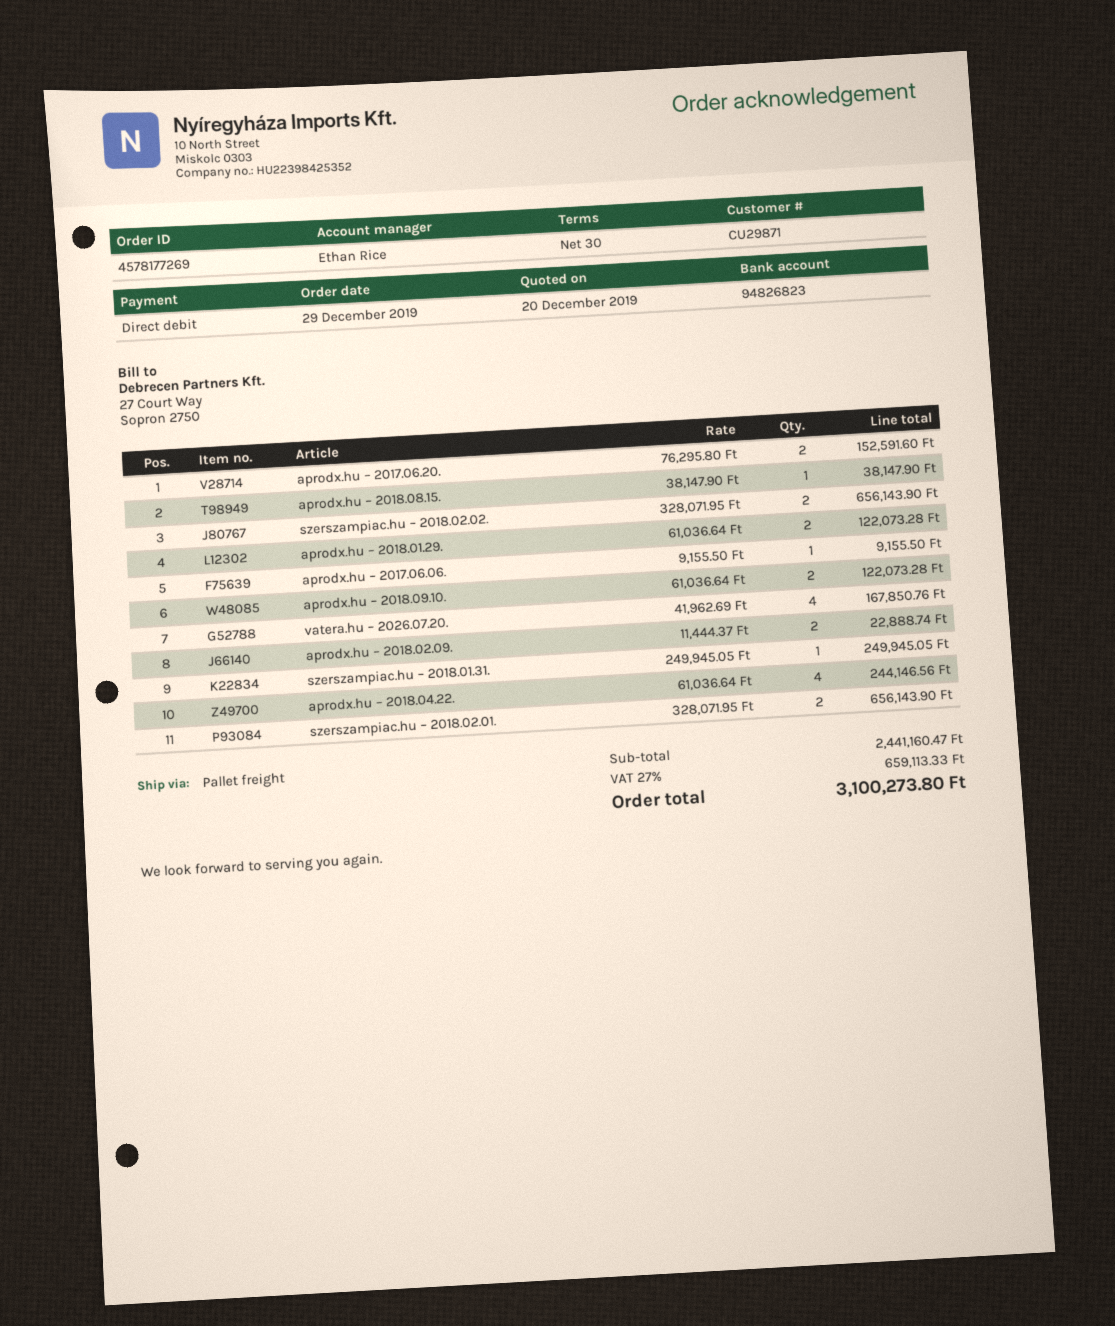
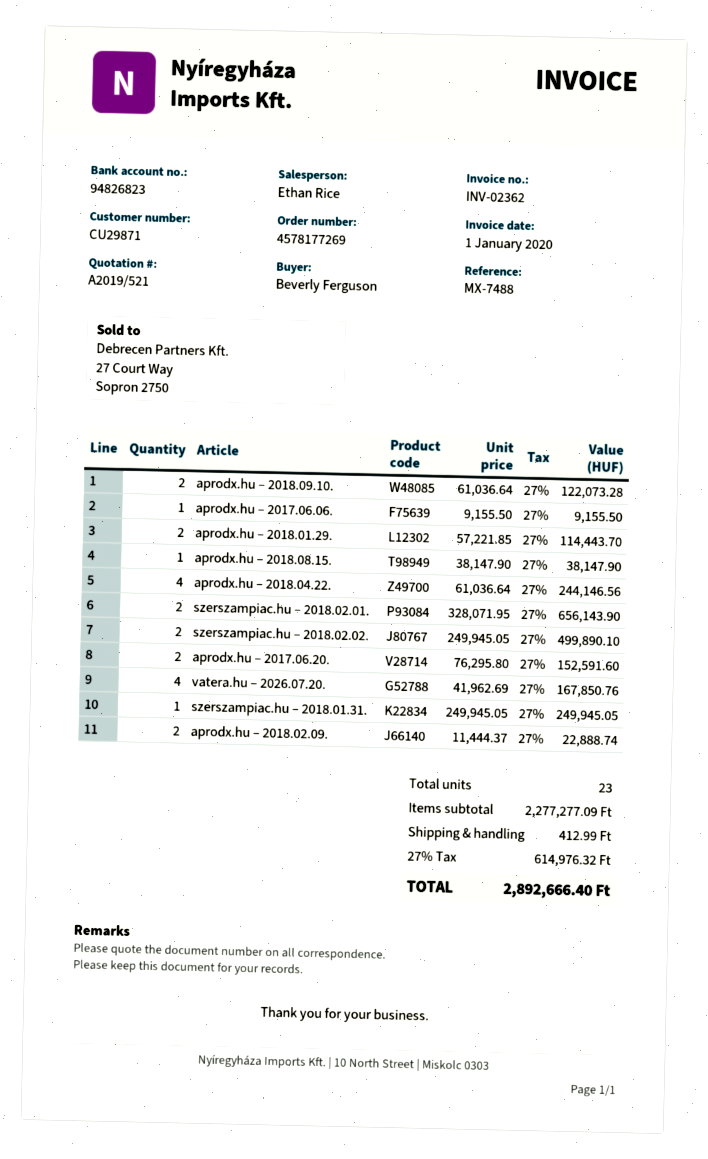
szerszampiac.hu – 2018.02.02.: 2 x 328071.95 = 656143.90 -> 2 x 249945.05 = 499890.10
aprodx.hu – 2018.01.29.: 2 x 61036.64 = 122073.28 -> 2 x 57221.85 = 114443.70
subtotal: 2441160.47 -> 2277277.09
shipping: none -> 412.99
tax: 27% = 659113.33 -> 27% = 614976.32
total: 3100273.80 -> 2892666.40

